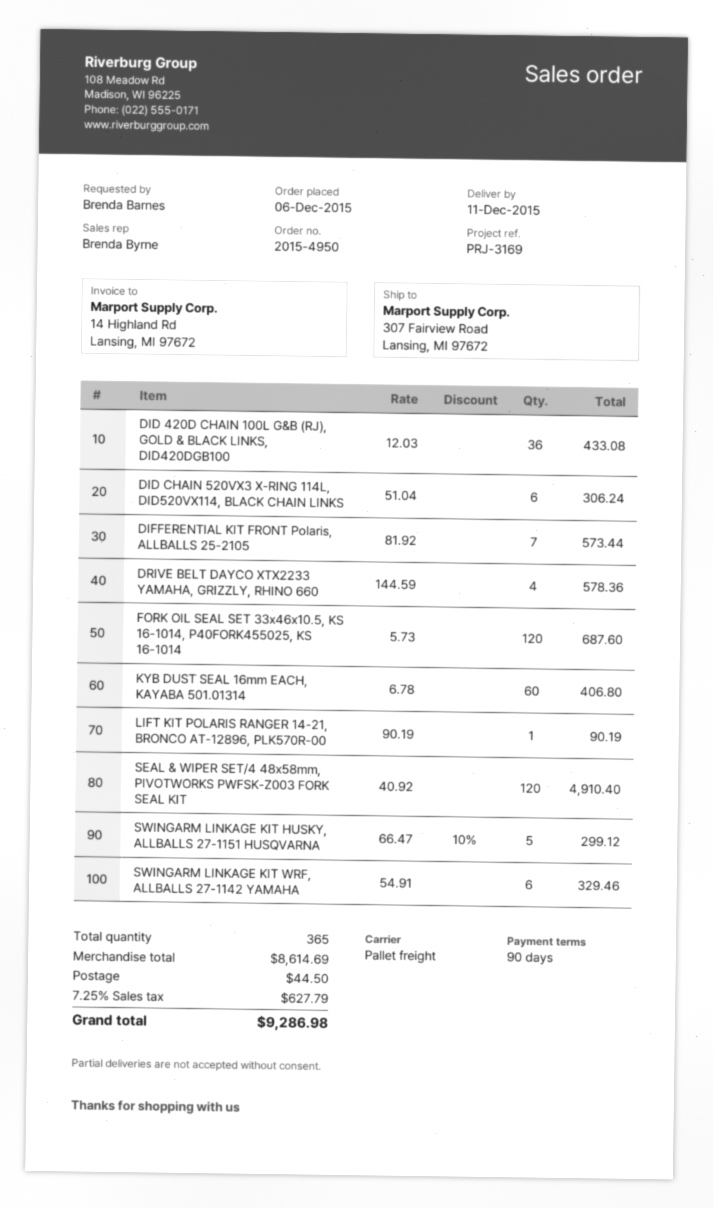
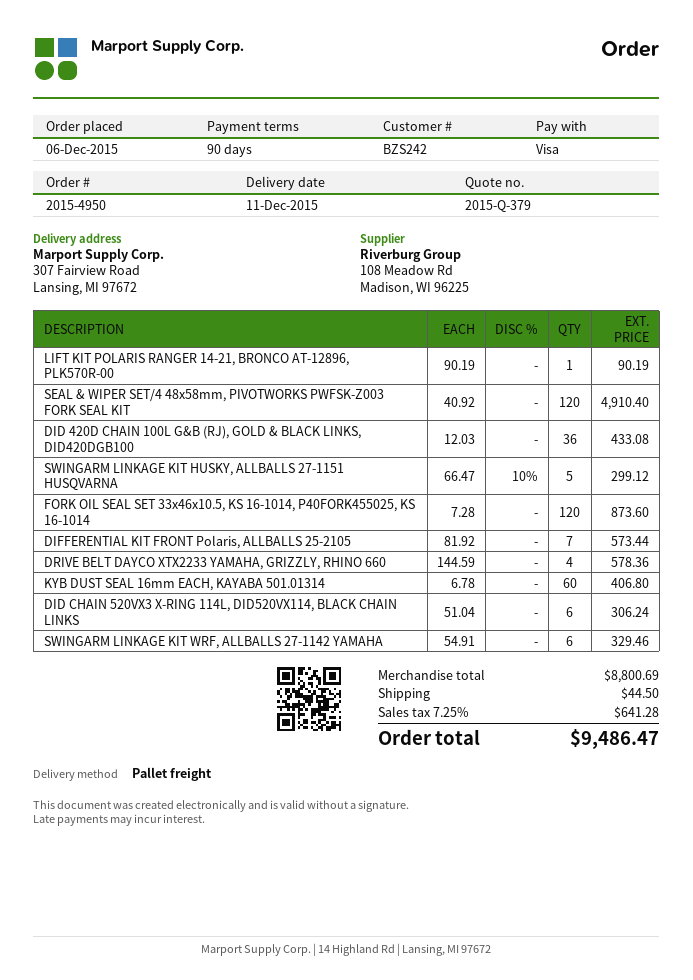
FORK OIL SEAL SET 33x46x10.5, KS 16-1014, P40FORK455025, KS 16-1014: 120 x 5.73 = 687.60 -> 120 x 7.28 = 873.60
subtotal: 8614.69 -> 8800.69
tax: 7.25% = 627.79 -> 7.25% = 641.28
total: 9286.98 -> 9486.47

